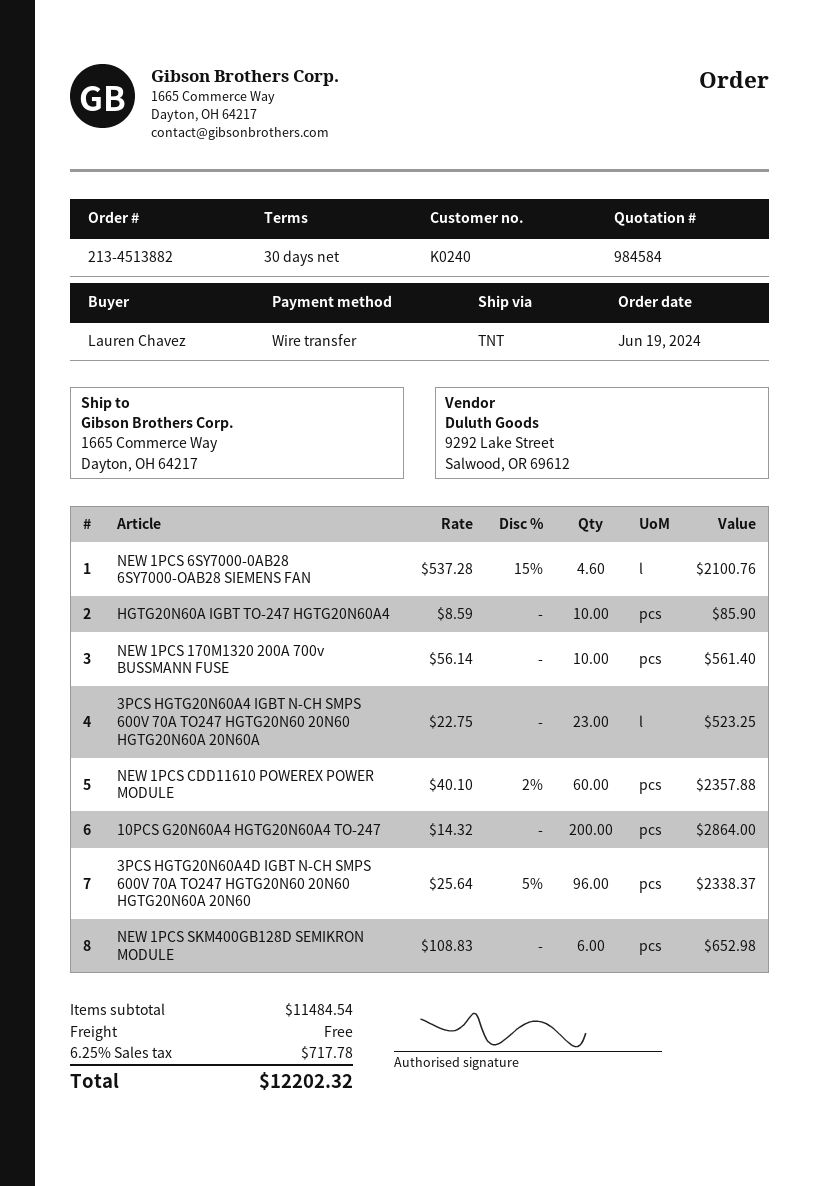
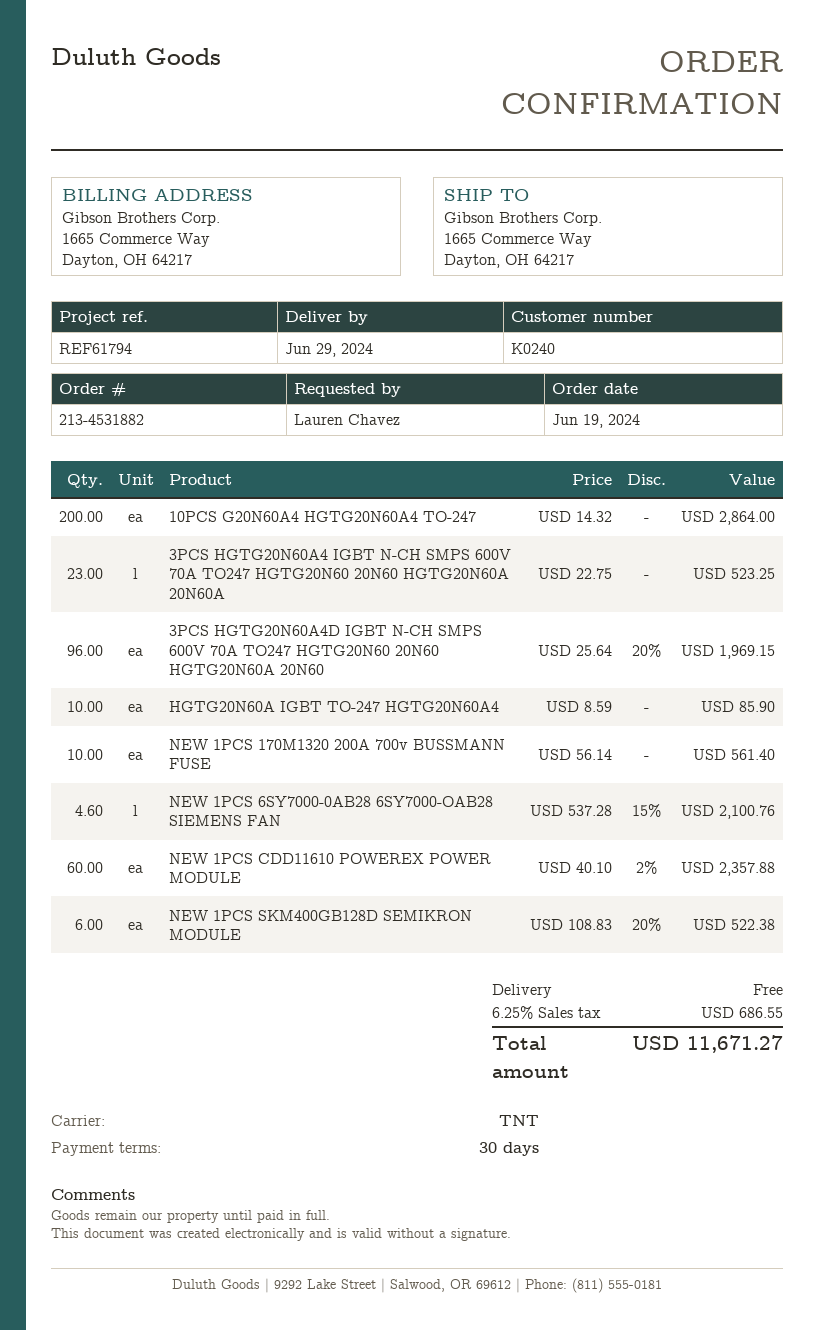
order number: 213-4513882 -> 213-4531882
3PCS HGTG20N60A4D IGBT N-CH SMPS 600V 70A TO247 HGTG20N60 20N60 HGTG20N60A 20N60: 96 x 25.64 - 5% = 2338.37 -> 96 x 25.64 - 20% = 1969.15
NEW 1PCS SKM400GB128D SEMIKRON MODULE: 6 x 108.83 = 652.98 -> 6 x 108.83 - 20% = 522.38
tax: 6.25% = 717.78 -> 6.25% = 686.55
total: 12202.32 -> 11671.27

